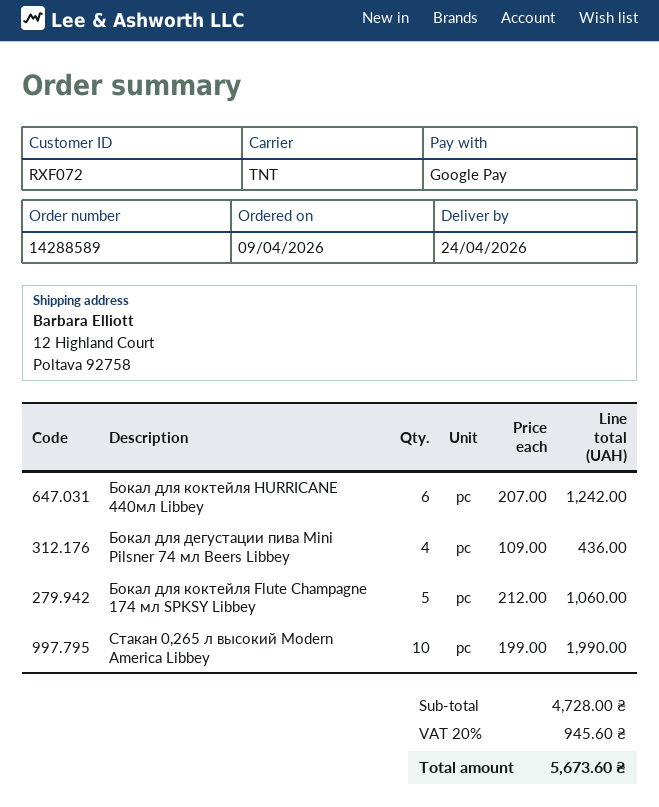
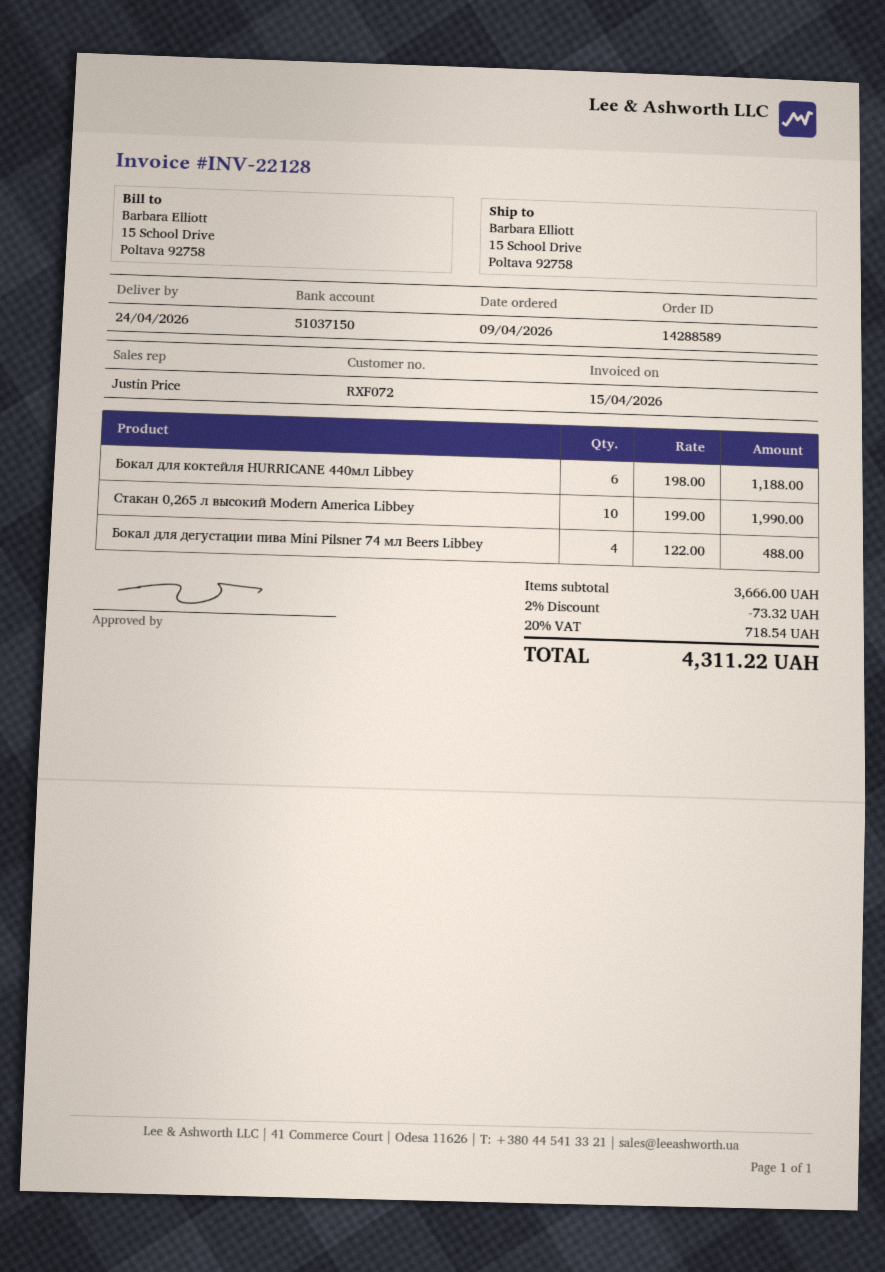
ship to: 12 Highland Court, Poltava 92758 -> 15 School Drive, Poltava 92758
Бокал для коктейля HURRICANE 440мл Libbey: 6 x 207.00 = 1242.00 -> 6 x 198.00 = 1188.00
Бокал для дегустации пива Mini Pilsner 74 мл Beers Libbey: 4 x 109.00 = 436.00 -> 4 x 122.00 = 488.00
Бокал для коктейля Flute Champagne 174 мл SPKSY Libbey: 5 x 212.00 = 1060.00 -> none
subtotal: 4728.00 -> 3666.00
discount: none -> 2% = 73.32
tax: 20% = 945.60 -> 20% = 718.54
total: 5673.60 -> 4311.22

